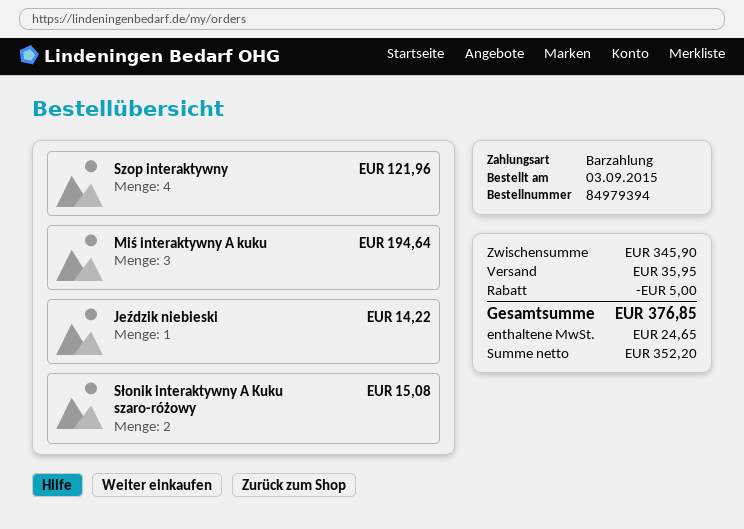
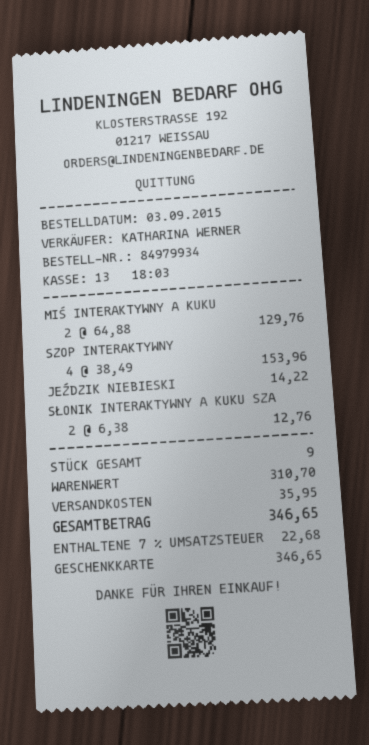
order number: 84979394 -> 84979934
payment method: cash -> gift card
Szop interaktywny: 4 for 121.96 -> 4 for 153.96
Miś interaktywny A kuku: 3 for 194.64 -> 2 for 129.76
Słonik interaktywny A Kuku szaro-różowy: 2 for 15.08 -> 2 for 12.76
subtotal: 345.90 -> 310.70
discount: 5.00 -> none
tax: 24.65 -> 22.68
total: 376.85 -> 346.65

